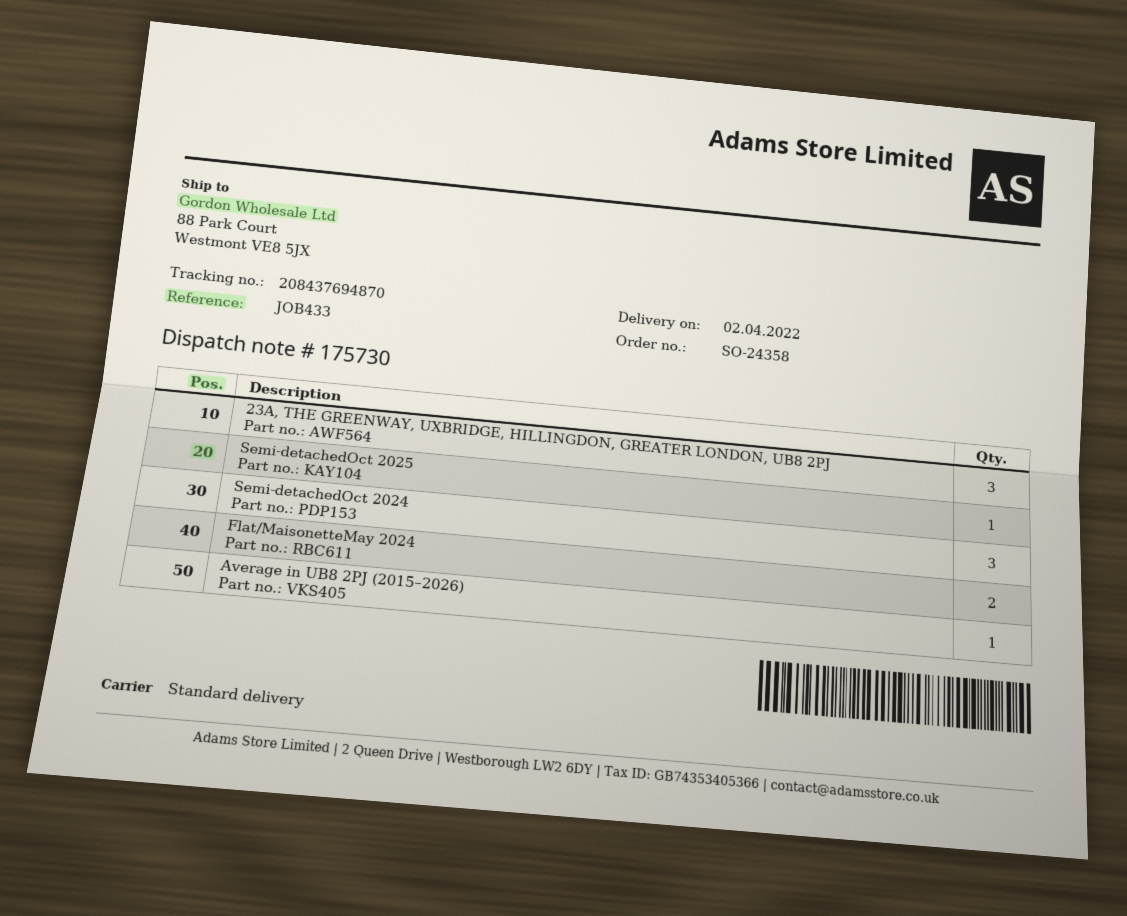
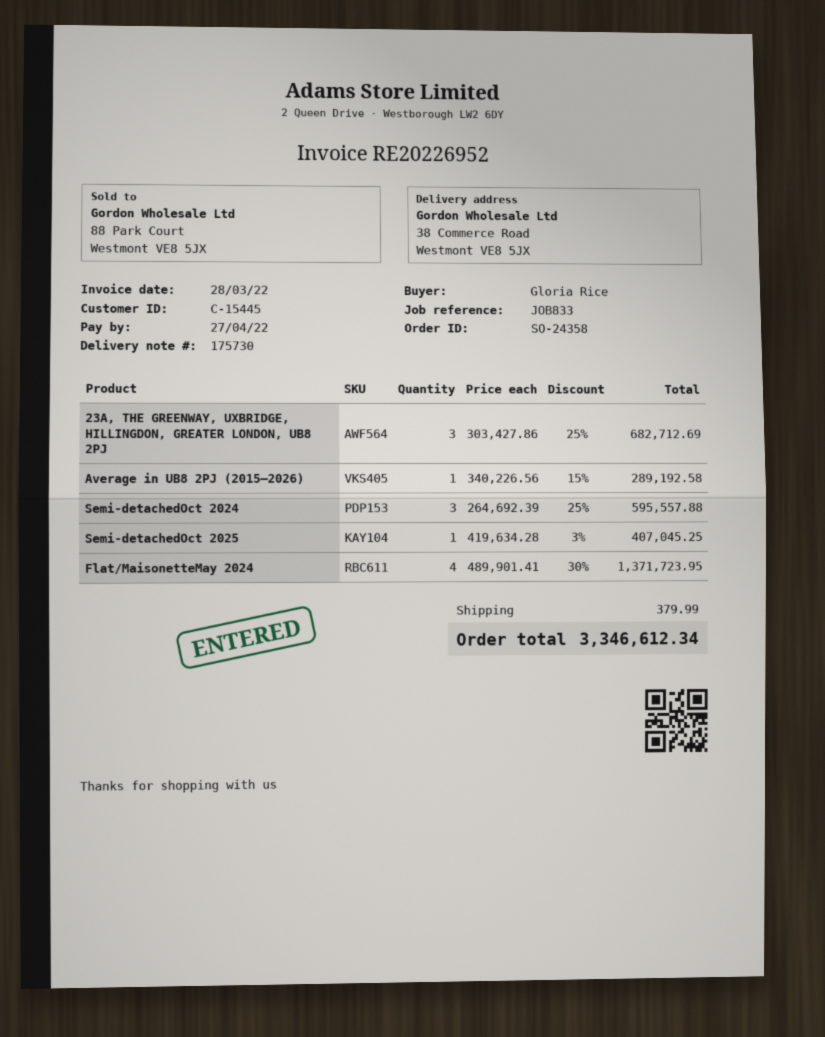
reference: JOB433 -> JOB833
ship to: 88 Park Court, Westmont VE8 5JX -> 38 Commerce Road, Westmont VE8 5JX
Flat/MaisonetteMay 2024: 2 -> 4

